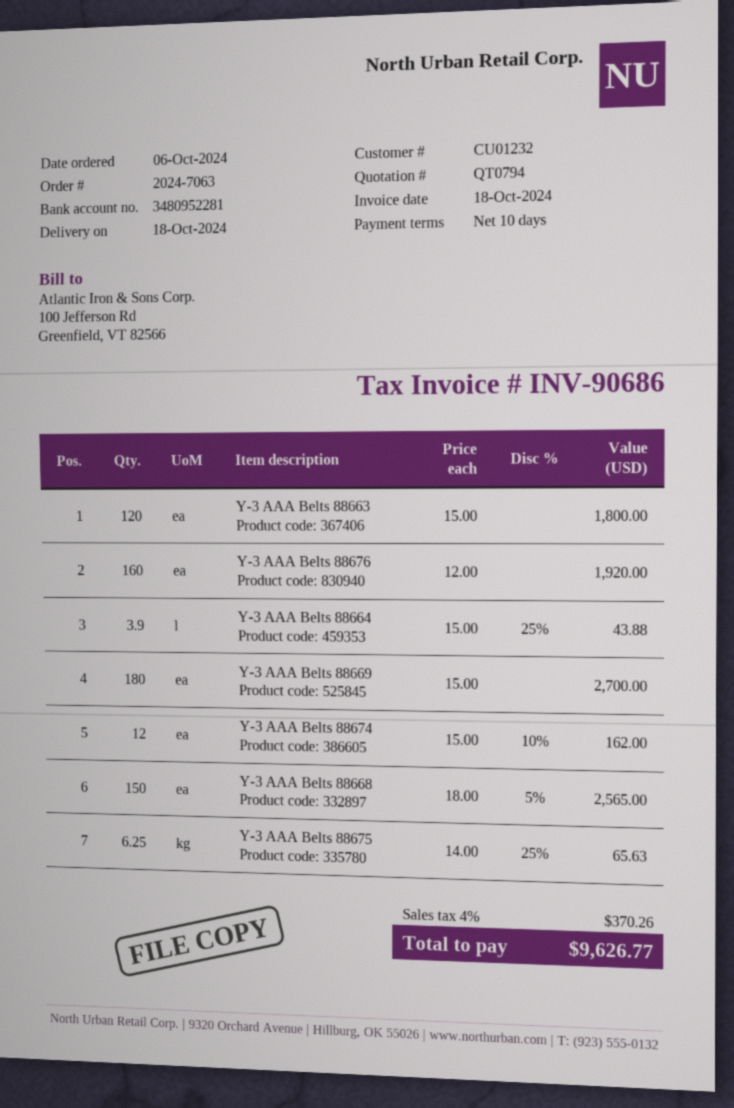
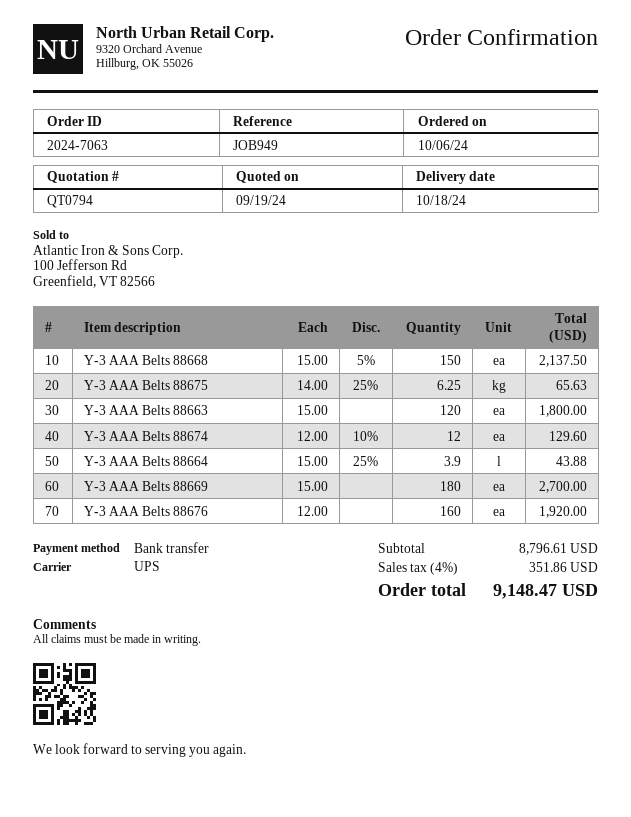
Y-3 AAA Belts 88674: 12 x 15.00 - 10% = 162.00 -> 12 x 12.00 - 10% = 129.60
Y-3 AAA Belts 88668: 150 x 18.00 - 5% = 2565.00 -> 150 x 15.00 - 5% = 2137.50
tax: 4% = 370.26 -> 4% = 351.86
total: 9626.77 -> 9148.47

